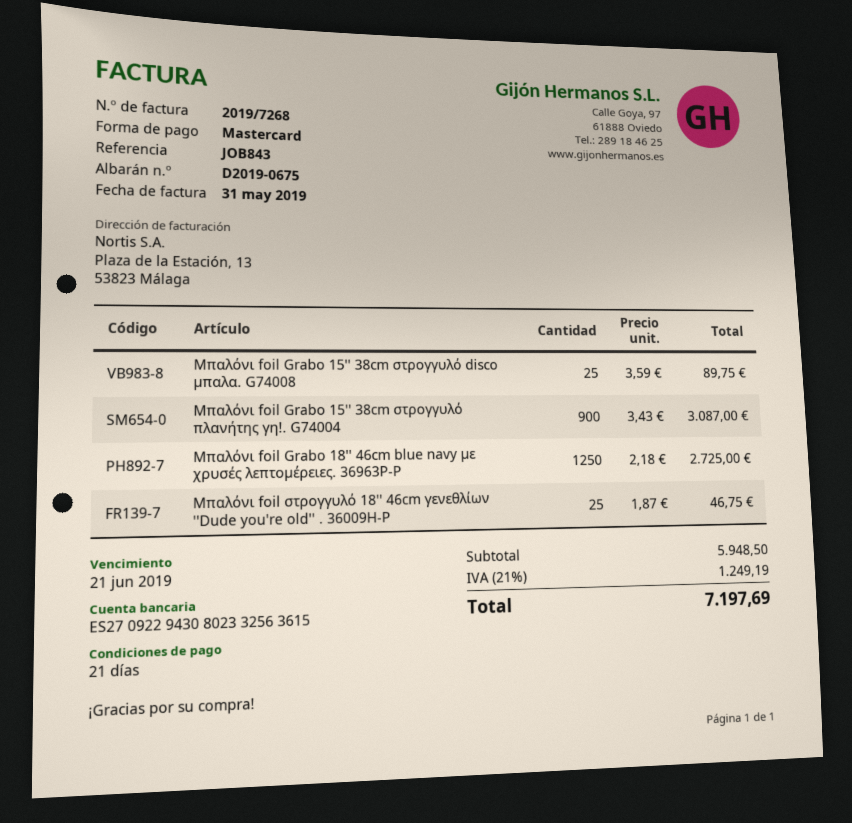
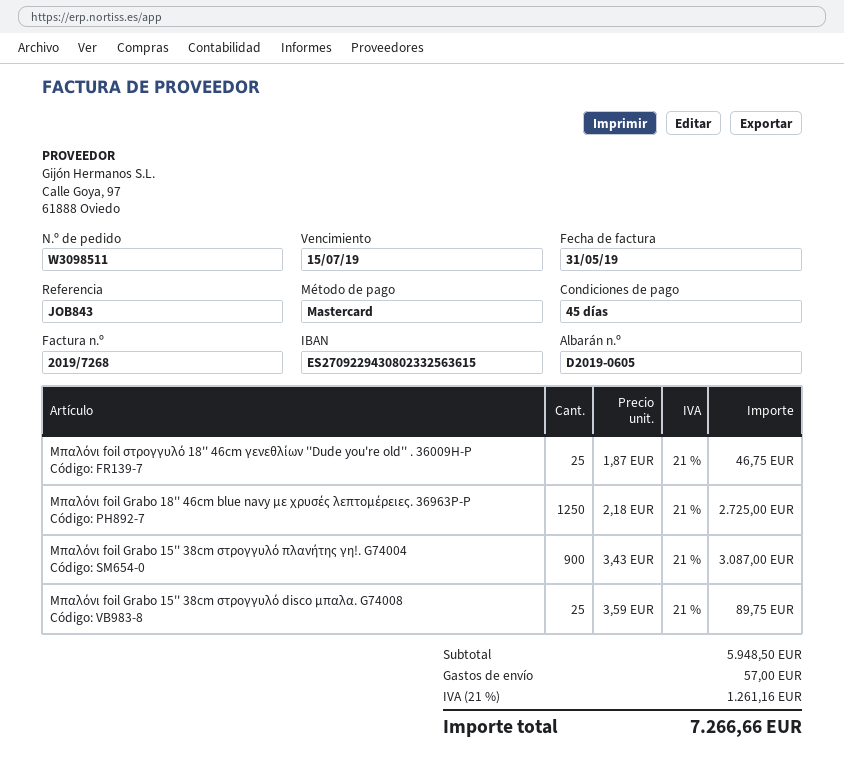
delivery note number: D2019-0675 -> D2019-0605
payment terms: 21 days -> 45 days
due date: 2019-06-21 -> 2019-07-15
shipping: none -> 57.00
tax: 21% = 1249.19 -> 21% = 1261.16
total: 7197.69 -> 7266.66

